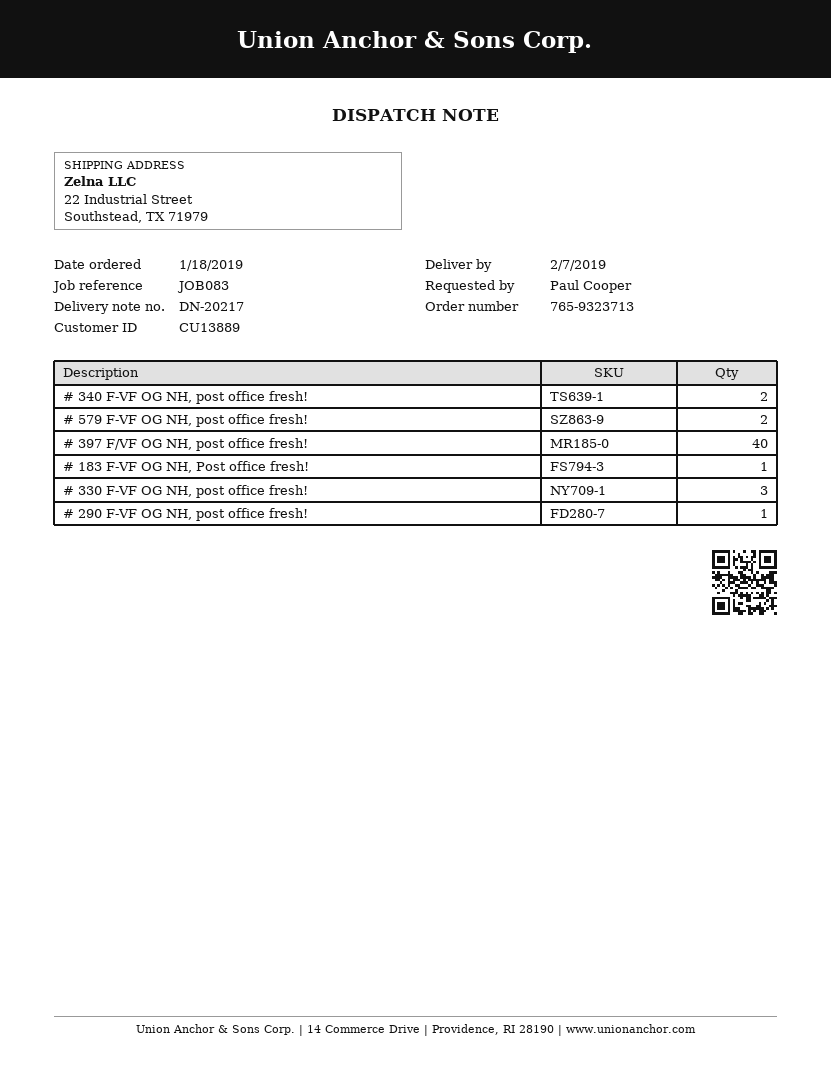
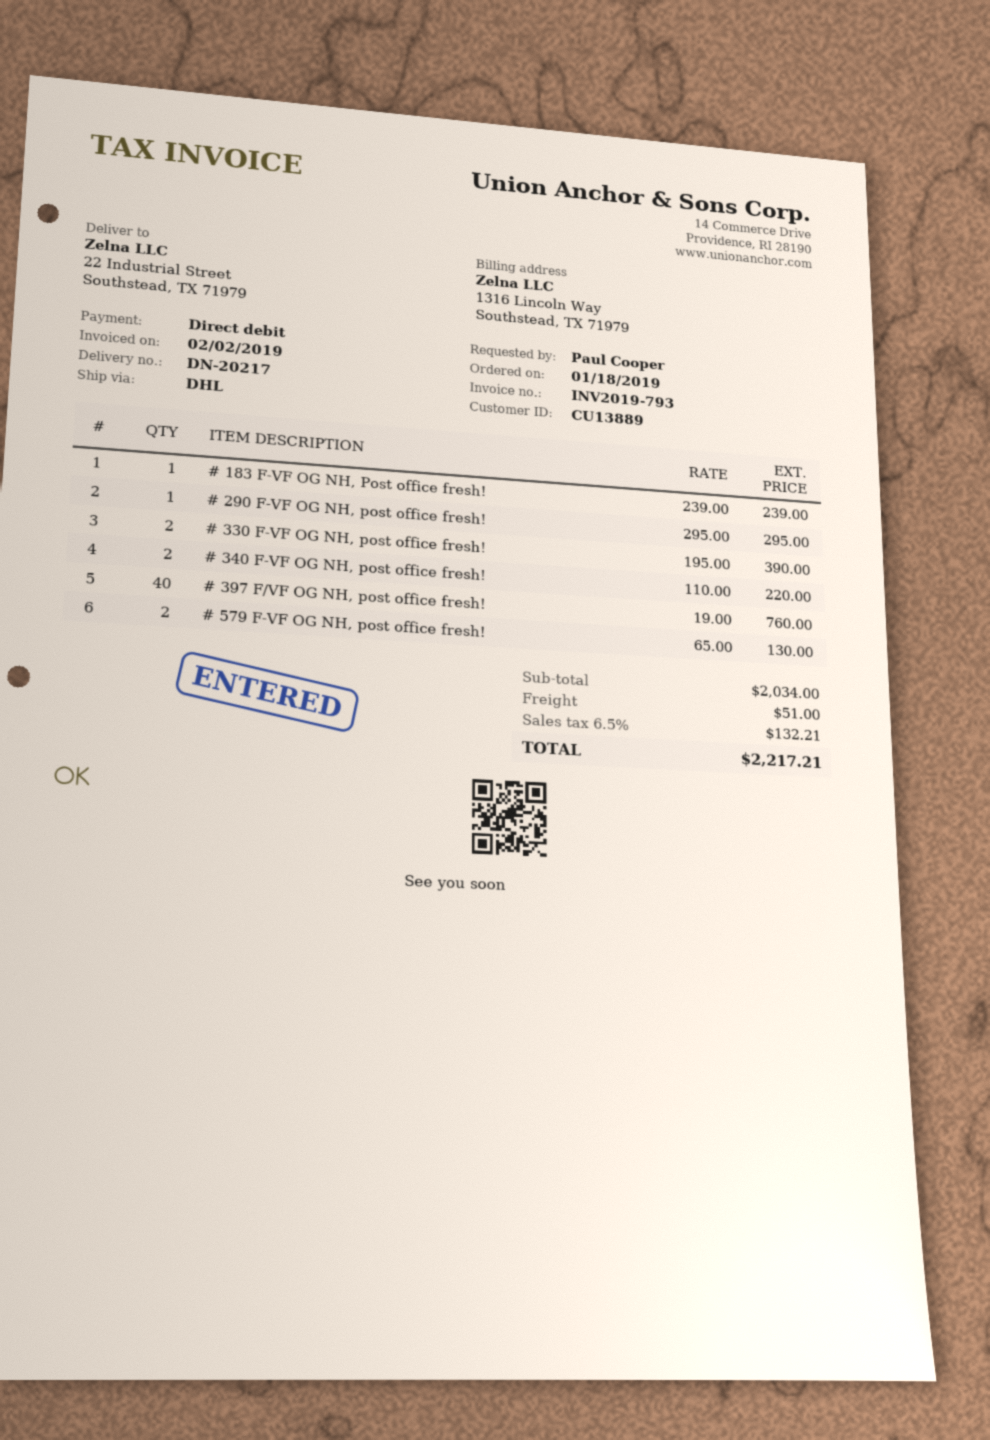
# 330 F-VF OG NH, post office fresh!: 3 -> 2

